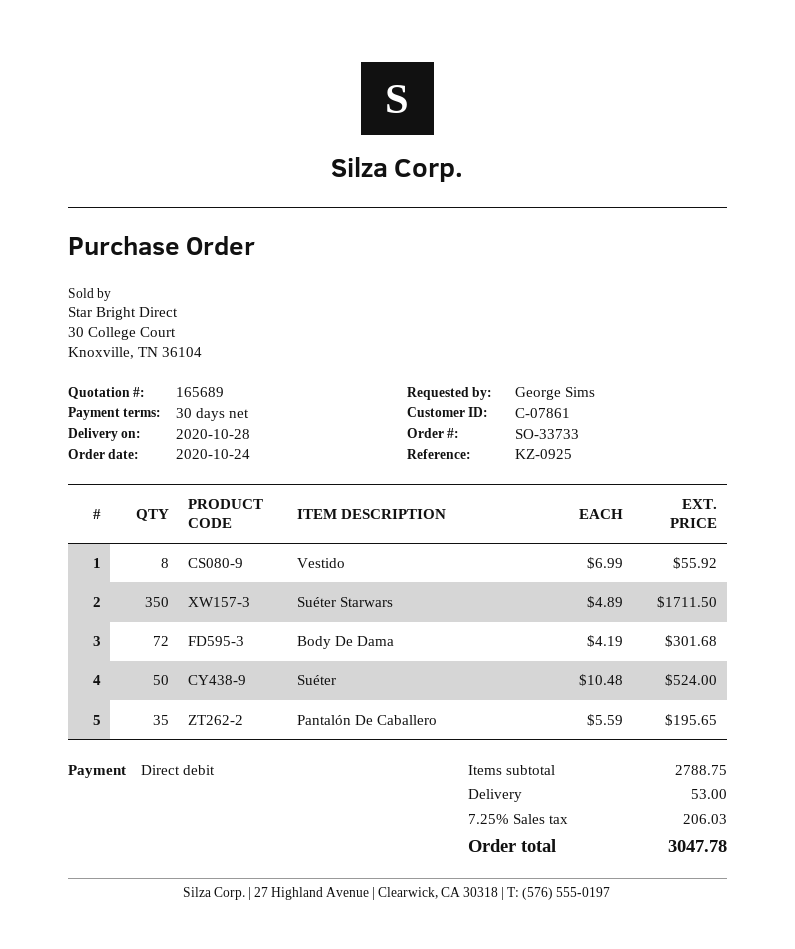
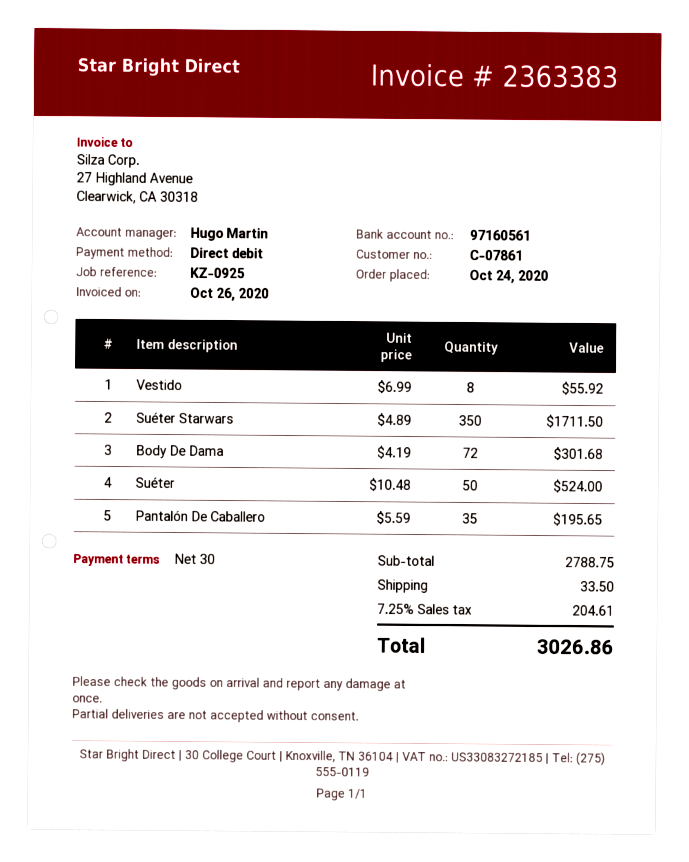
shipping: 53.00 -> 33.50
tax: 7.25% = 206.03 -> 7.25% = 204.61
total: 3047.78 -> 3026.86

